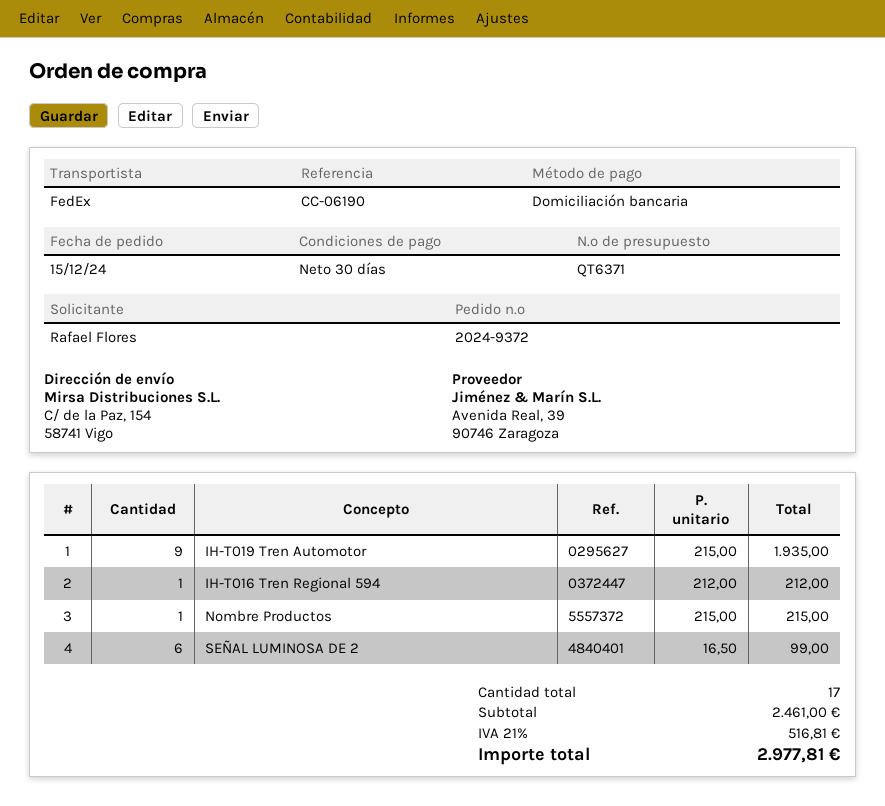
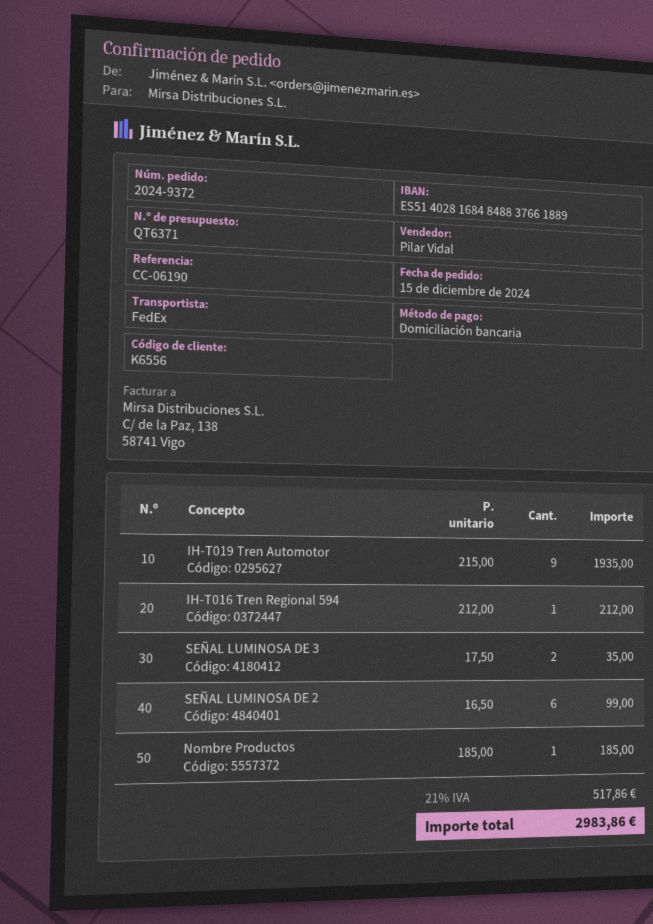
Nombre Productos: 1 x 215.00 = 215.00 -> 1 x 185.00 = 185.00
SEÑAL LUMINOSA DE 3: none -> 2 x 17.50 = 35.00
tax: 21% = 516.81 -> 21% = 517.86
total: 2977.81 -> 2983.86

